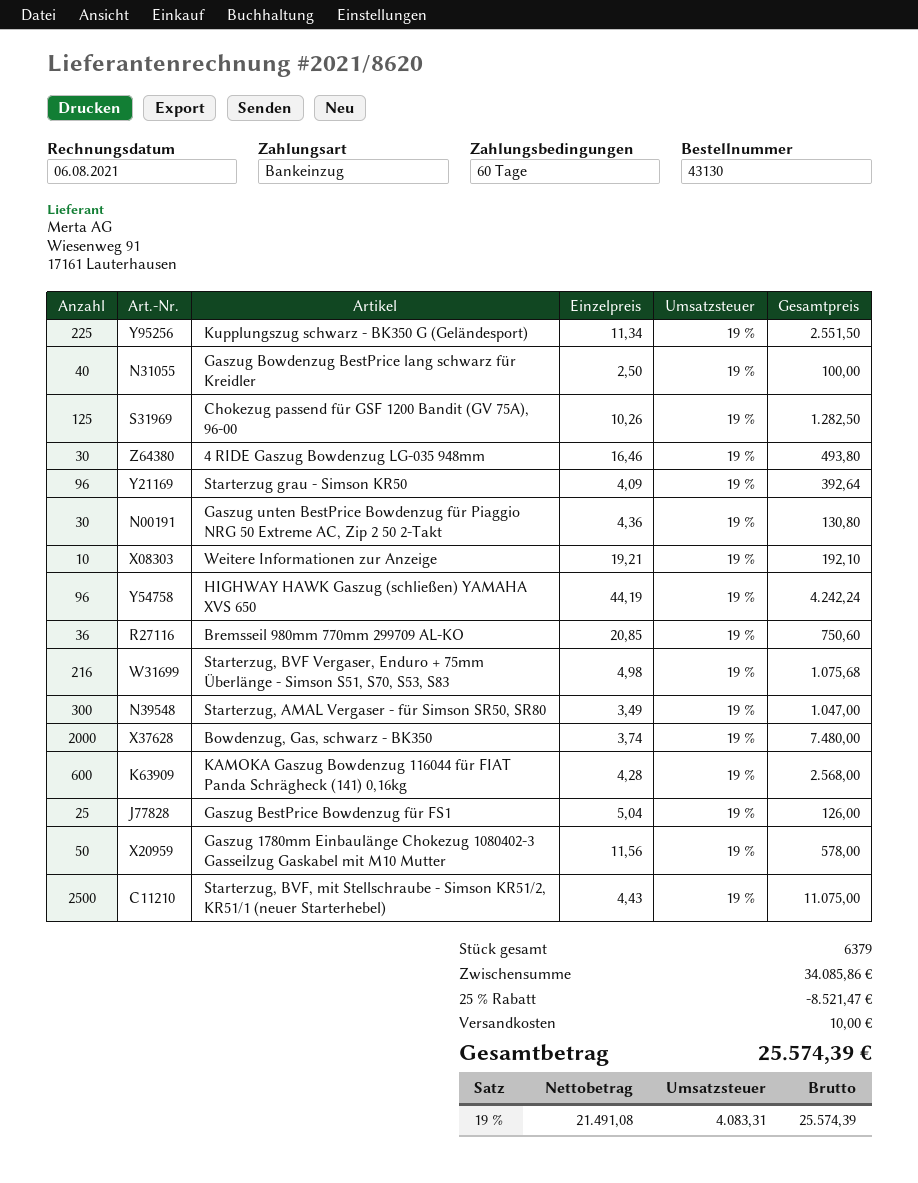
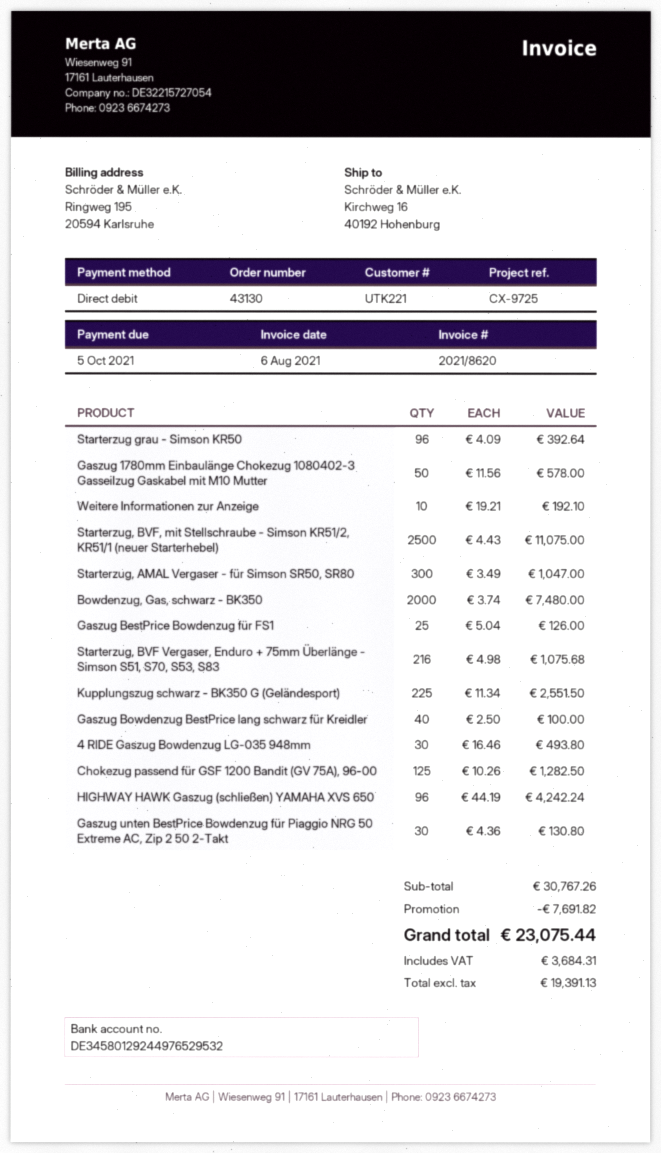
Bremsseil 980mm 770mm 299709 AL-KO: 36 x 20.85 = 750.60 -> none
KAMOKA Gaszug Bowdenzug 116044 für FIAT Panda Schrägheck (141) 0,16kg: 600 x 4.28 = 2568.00 -> none
subtotal: 34085.86 -> 30767.26
discount: 8521.47 -> 7691.82
shipping: 10.00 -> none
net: 21491.08 -> 19391.13
tax: 4083.31 -> 3684.31
total: 25574.39 -> 23075.44

